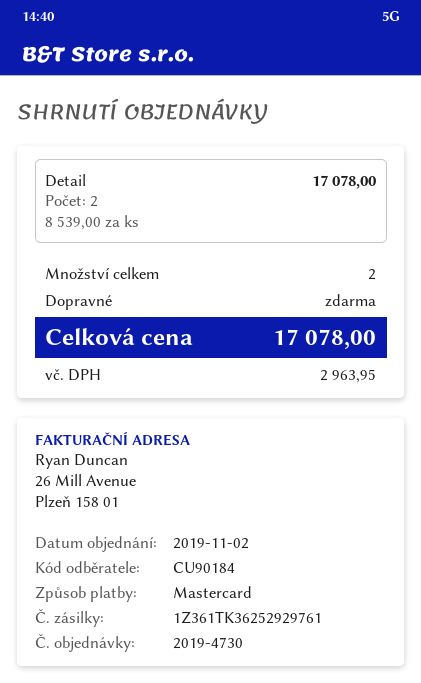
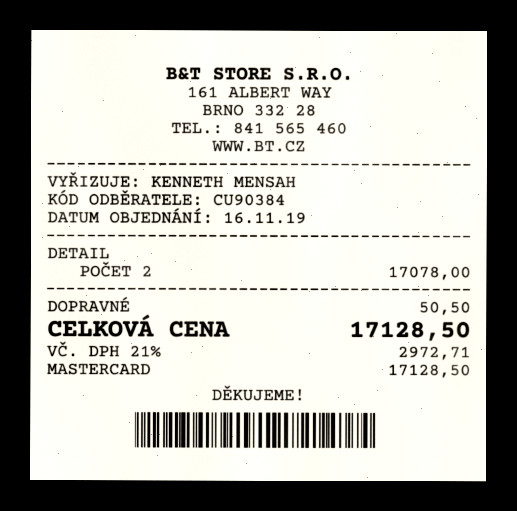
order date: 2019-11-02 -> 2019-11-16
customer number: CU90184 -> CU90384
shipping: 0.00 -> 50.50
tax: 2963.95 -> 2972.71
total: 17078.00 -> 17128.50

